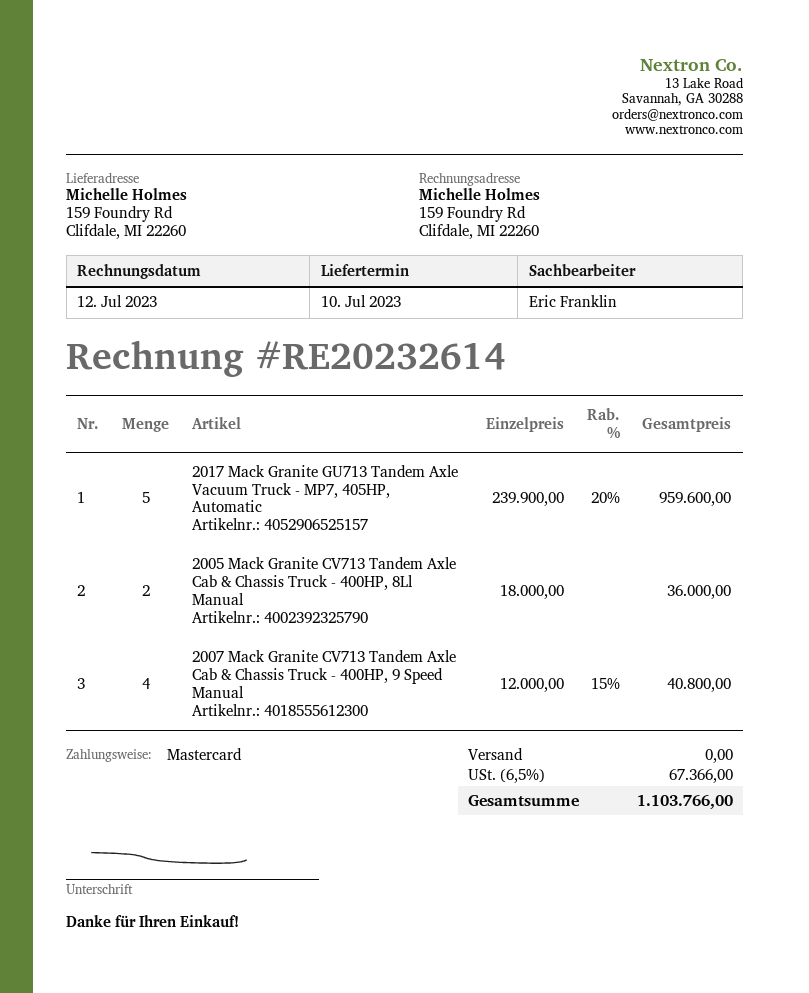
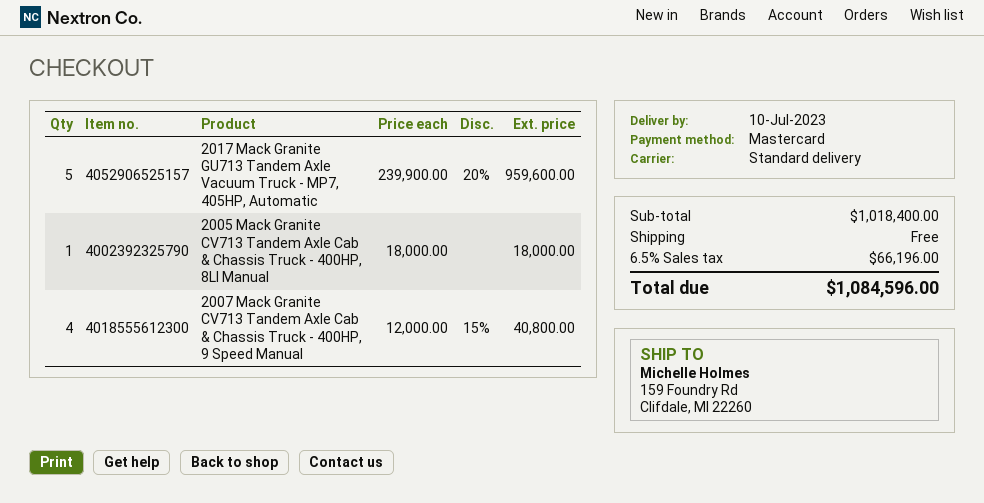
2005 Mack Granite CV713 Tandem Axle Cab & Chassis Truck - 400HP, 8Ll Manual: 2 x 18000.00 = 36000.00 -> 1 x 18000.00 = 18000.00
tax: 6.5% = 67366.00 -> 6.5% = 66196.00
total: 1103766.00 -> 1084596.00

